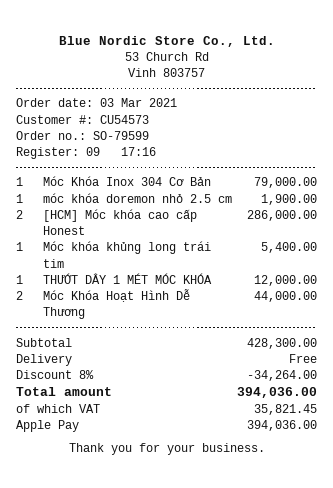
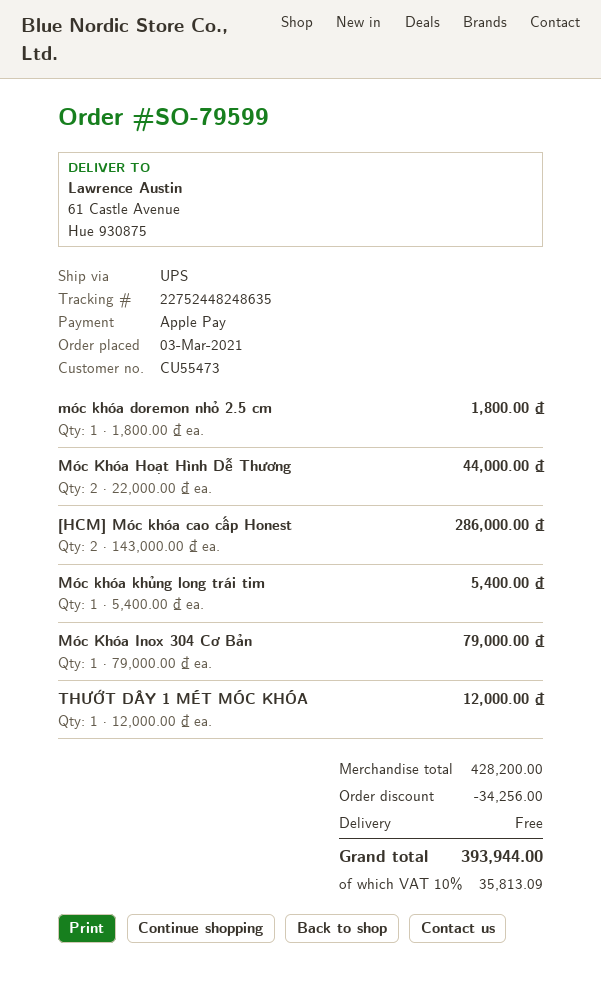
customer number: CU54573 -> CU55473
móc khóa doremon nhỏ 2.5 cm: 1 for 1900.00 -> 1 for 1800.00
subtotal: 428300.00 -> 428200.00
discount: 34264.00 -> 34256.00
tax: 35821.45 -> 35813.09
total: 394036.00 -> 393944.00

